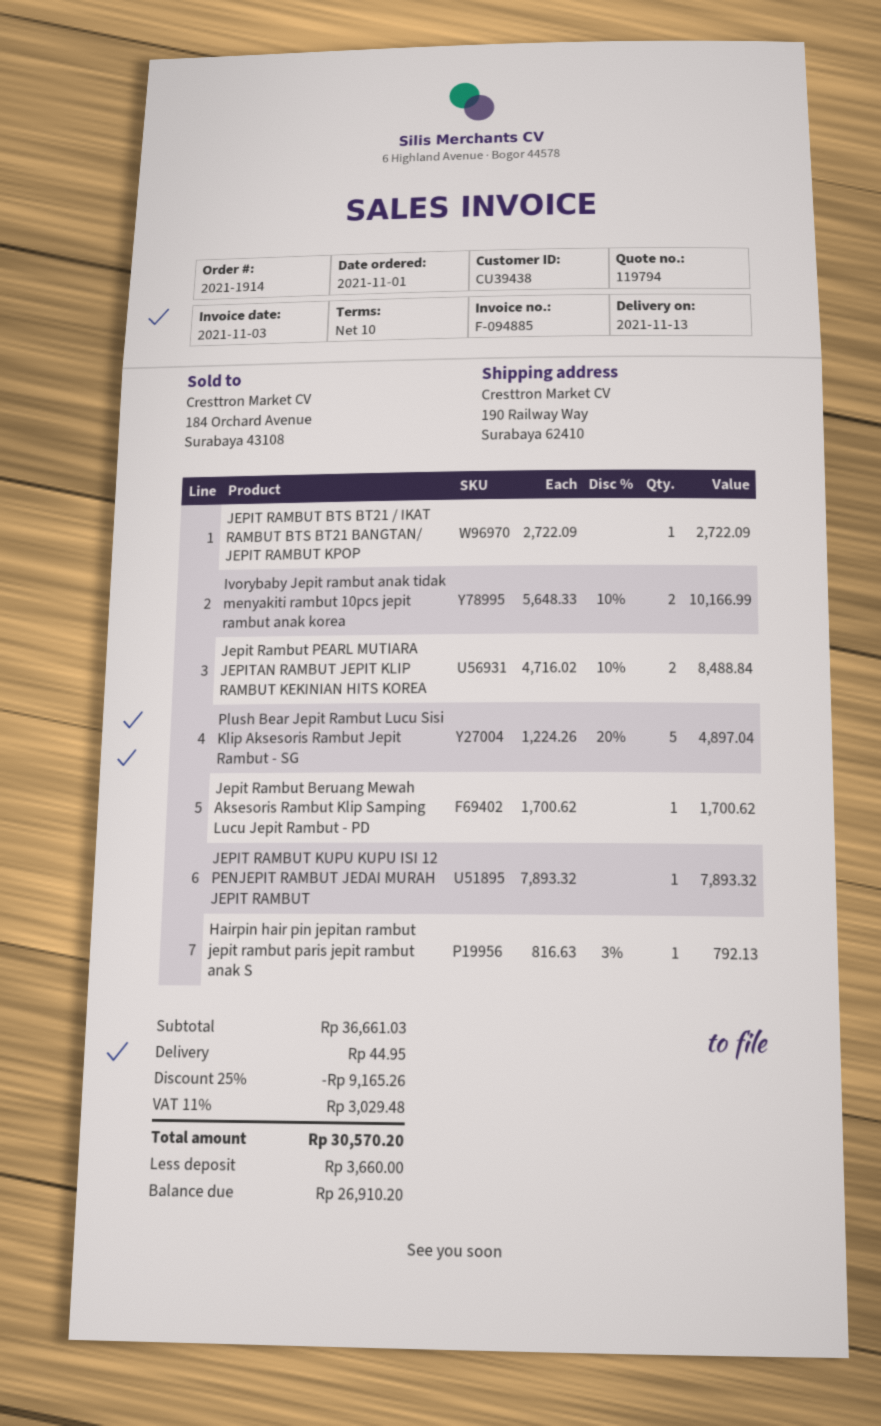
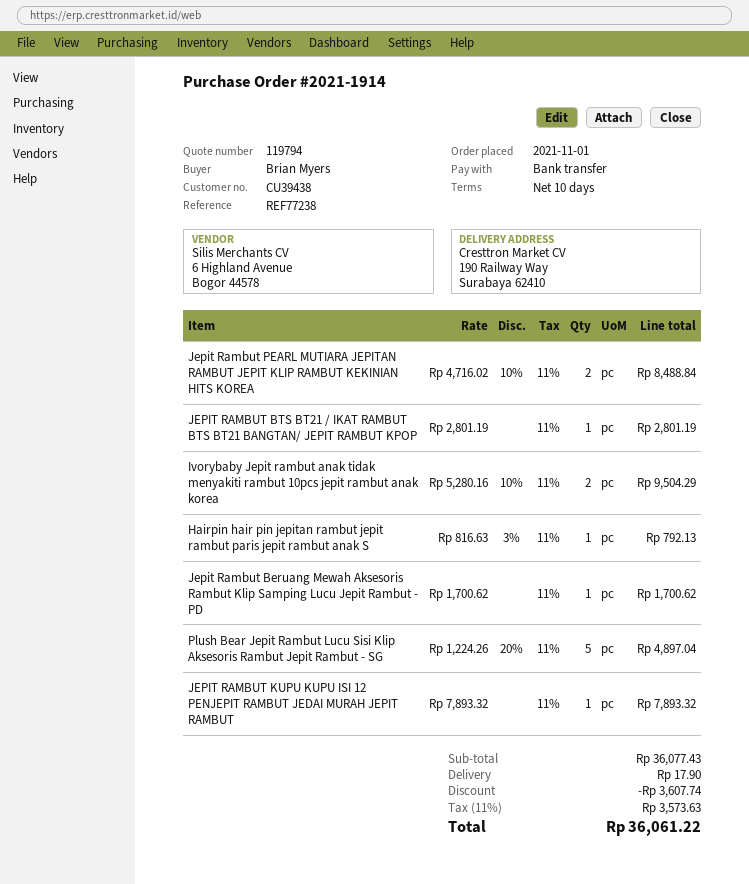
JEPIT RAMBUT BTS BT21 / IKAT RAMBUT BTS BT21 BANGTAN/ JEPIT RAMBUT KPOP: 1 x 2722.09 = 2722.09 -> 1 x 2801.19 = 2801.19
Ivorybaby Jepit rambut anak tidak menyakiti rambut 10pcs jepit rambut anak korea: 2 x 5648.33 - 10% = 10166.99 -> 2 x 5280.16 - 10% = 9504.29
subtotal: 36661.03 -> 36077.43
discount: 9165.26 -> 3607.74
shipping: 44.95 -> 17.90
tax: 11% = 3029.48 -> 11% = 3573.63
total: 30570.20 -> 36061.22

